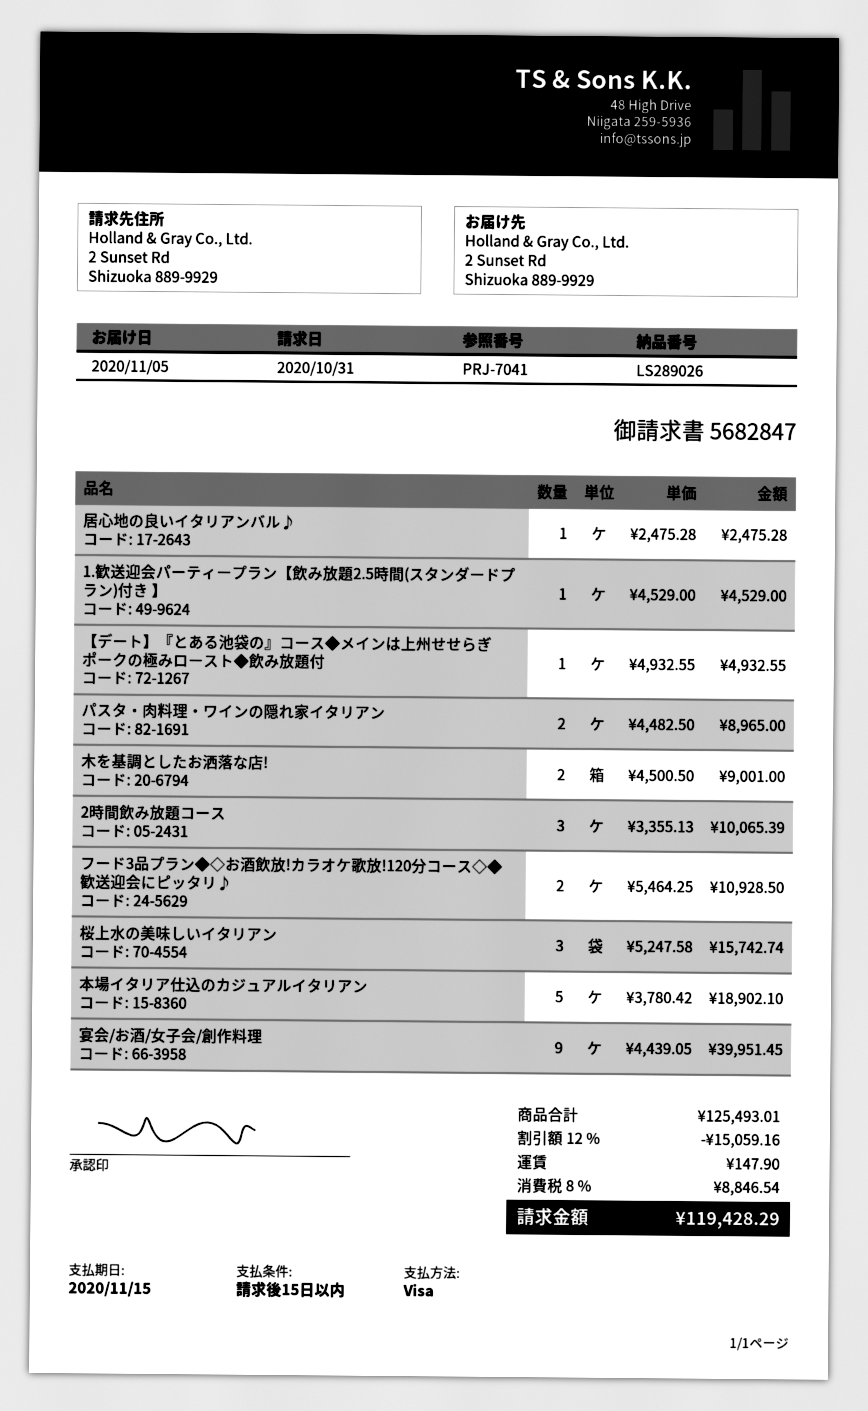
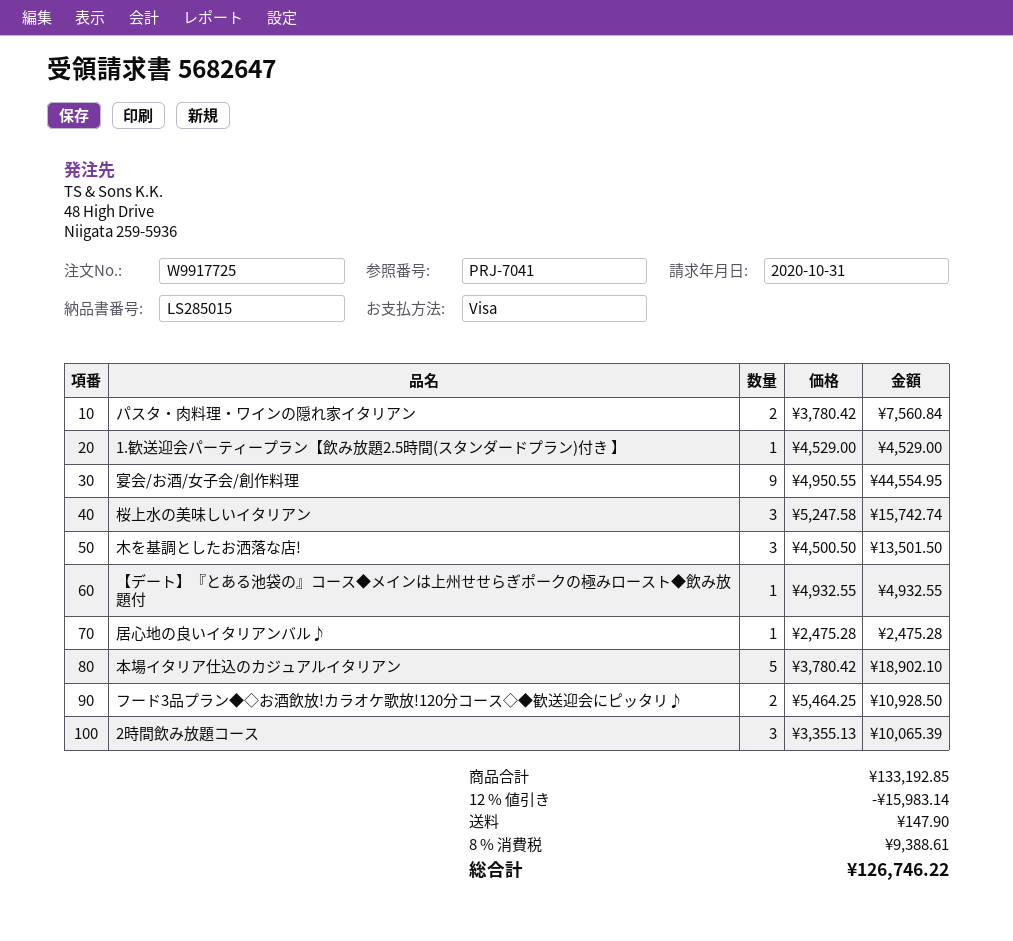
delivery note number: LS289026 -> LS285015
invoice number: 5682847 -> 5682647
パスタ・肉料理・ワインの隠れ家イタリアン: 2 x 4482.50 = 8965.00 -> 2 x 3780.42 = 7560.84
木を基調としたお洒落な店!: 2 x 4500.50 = 9001.00 -> 3 x 4500.50 = 13501.50
宴会/お酒/女子会/創作料理: 9 x 4439.05 = 39951.45 -> 9 x 4950.55 = 44554.95
subtotal: 125493.01 -> 133192.85
discount: 12% = 15059.16 -> 12% = 15983.14
tax: 8% = 8846.54 -> 8% = 9388.61
total: 119428.29 -> 126746.22

